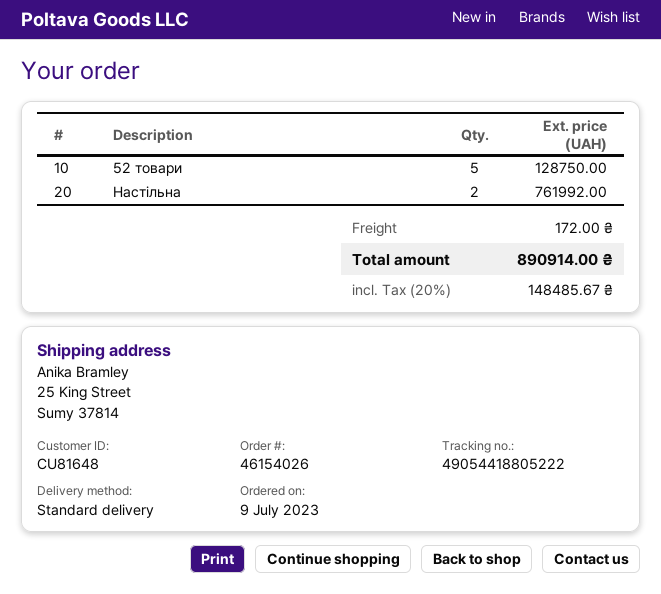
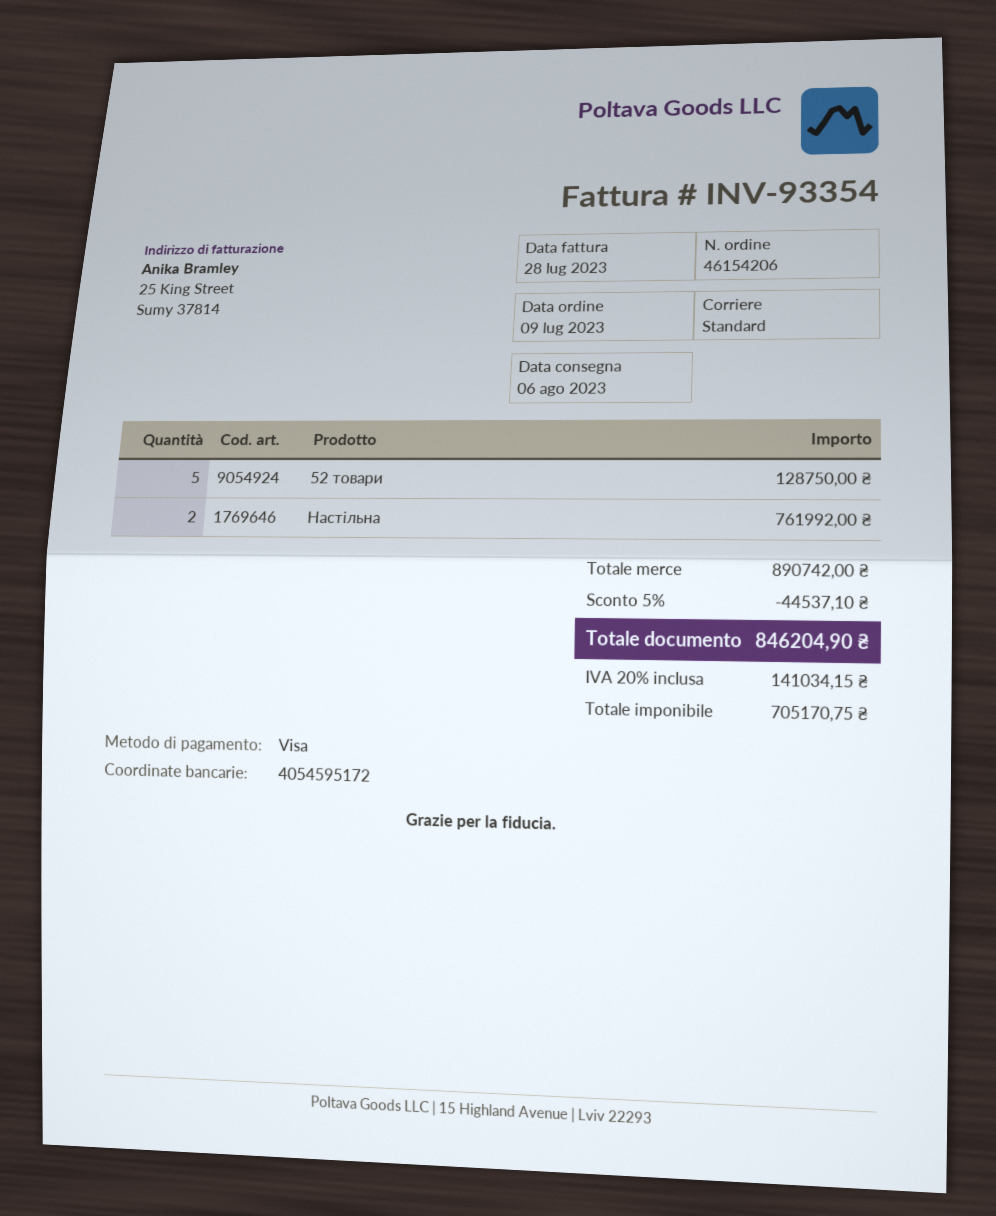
order number: 46154026 -> 46154206
discount: none -> 5% = 44537.10
shipping: 172.00 -> none
tax: 20% = 148485.67 -> 20% = 141034.15
total: 890914.00 -> 846204.90

